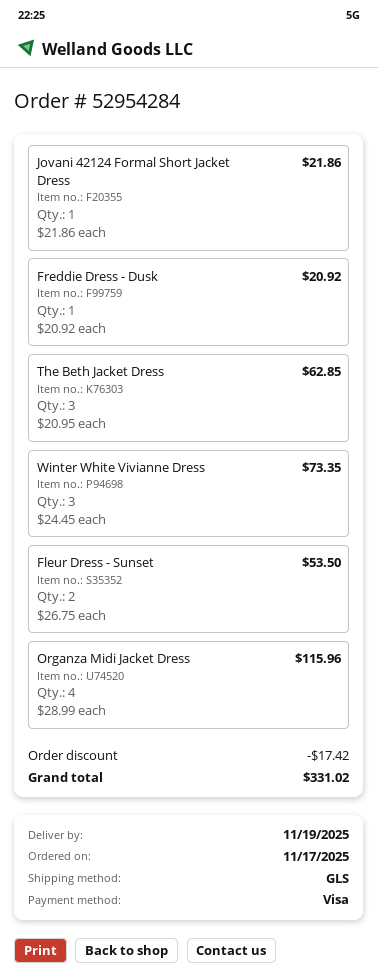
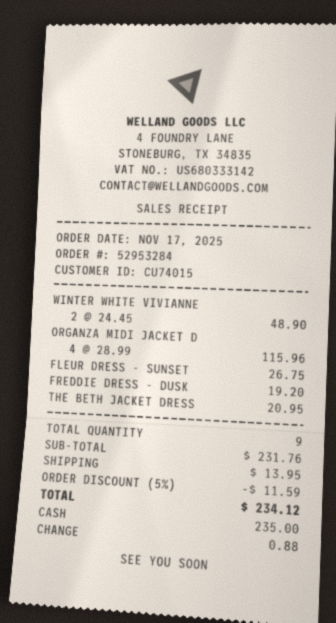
order number: 52954284 -> 52953284
payment method: Visa -> cash
Jovani 42124 Formal Short Jacket Dress: 1 x 21.86 = 21.86 -> none
Freddie Dress - Dusk: 1 x 20.92 = 20.92 -> 1 x 19.20 = 19.20
The Beth Jacket Dress: 3 x 20.95 = 62.85 -> 1 x 20.95 = 20.95
Winter White Vivianne Dress: 3 x 24.45 = 73.35 -> 2 x 24.45 = 48.90
Fleur Dress - Sunset: 2 x 26.75 = 53.50 -> 1 x 26.75 = 26.75
discount: 17.42 -> 11.59
shipping: none -> 13.95
total: 331.02 -> 234.12

